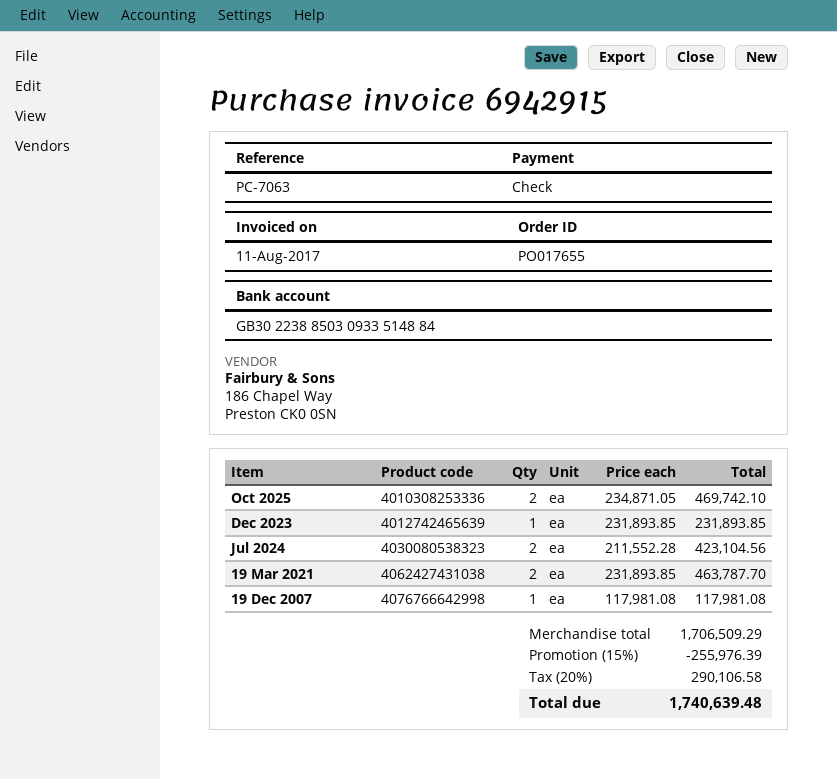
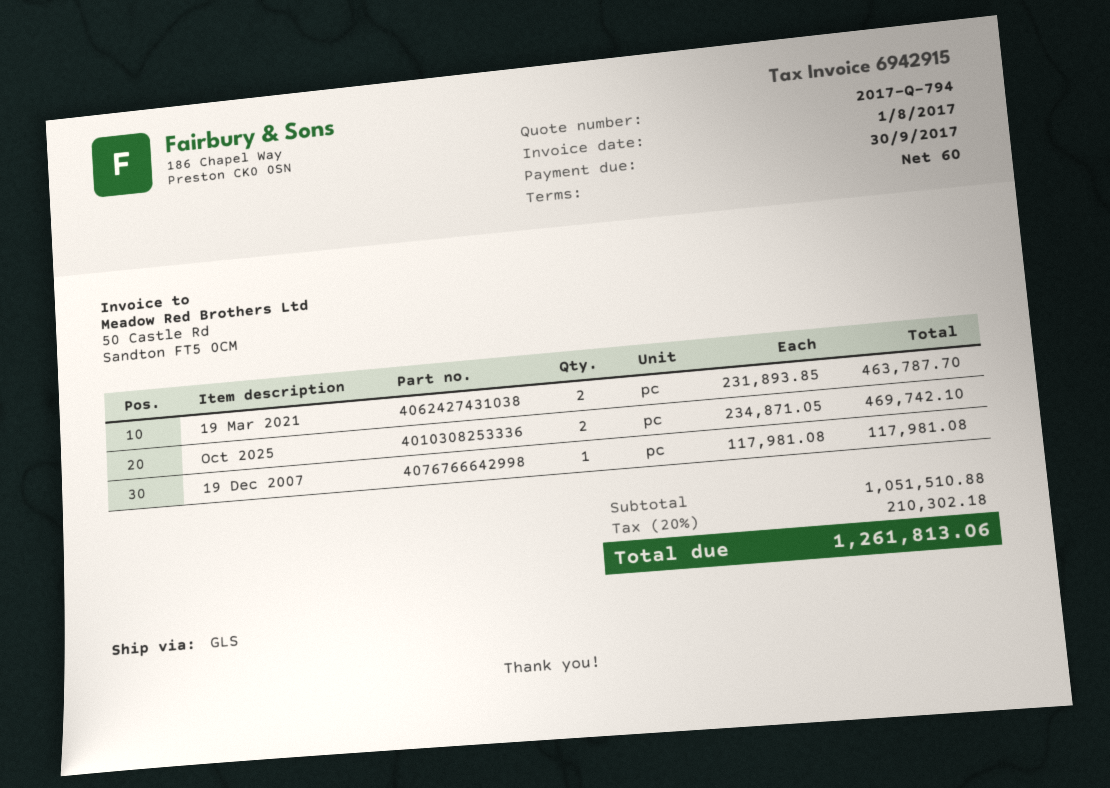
invoice date: 2017-08-11 -> 2017-08-01
Dec 2023: 1 x 231893.85 = 231893.85 -> none
Jul 2024: 2 x 211552.28 = 423104.56 -> none
subtotal: 1706509.29 -> 1051510.88
discount: 15% = 255976.39 -> none
tax: 20% = 290106.58 -> 20% = 210302.18
total: 1740639.48 -> 1261813.06

